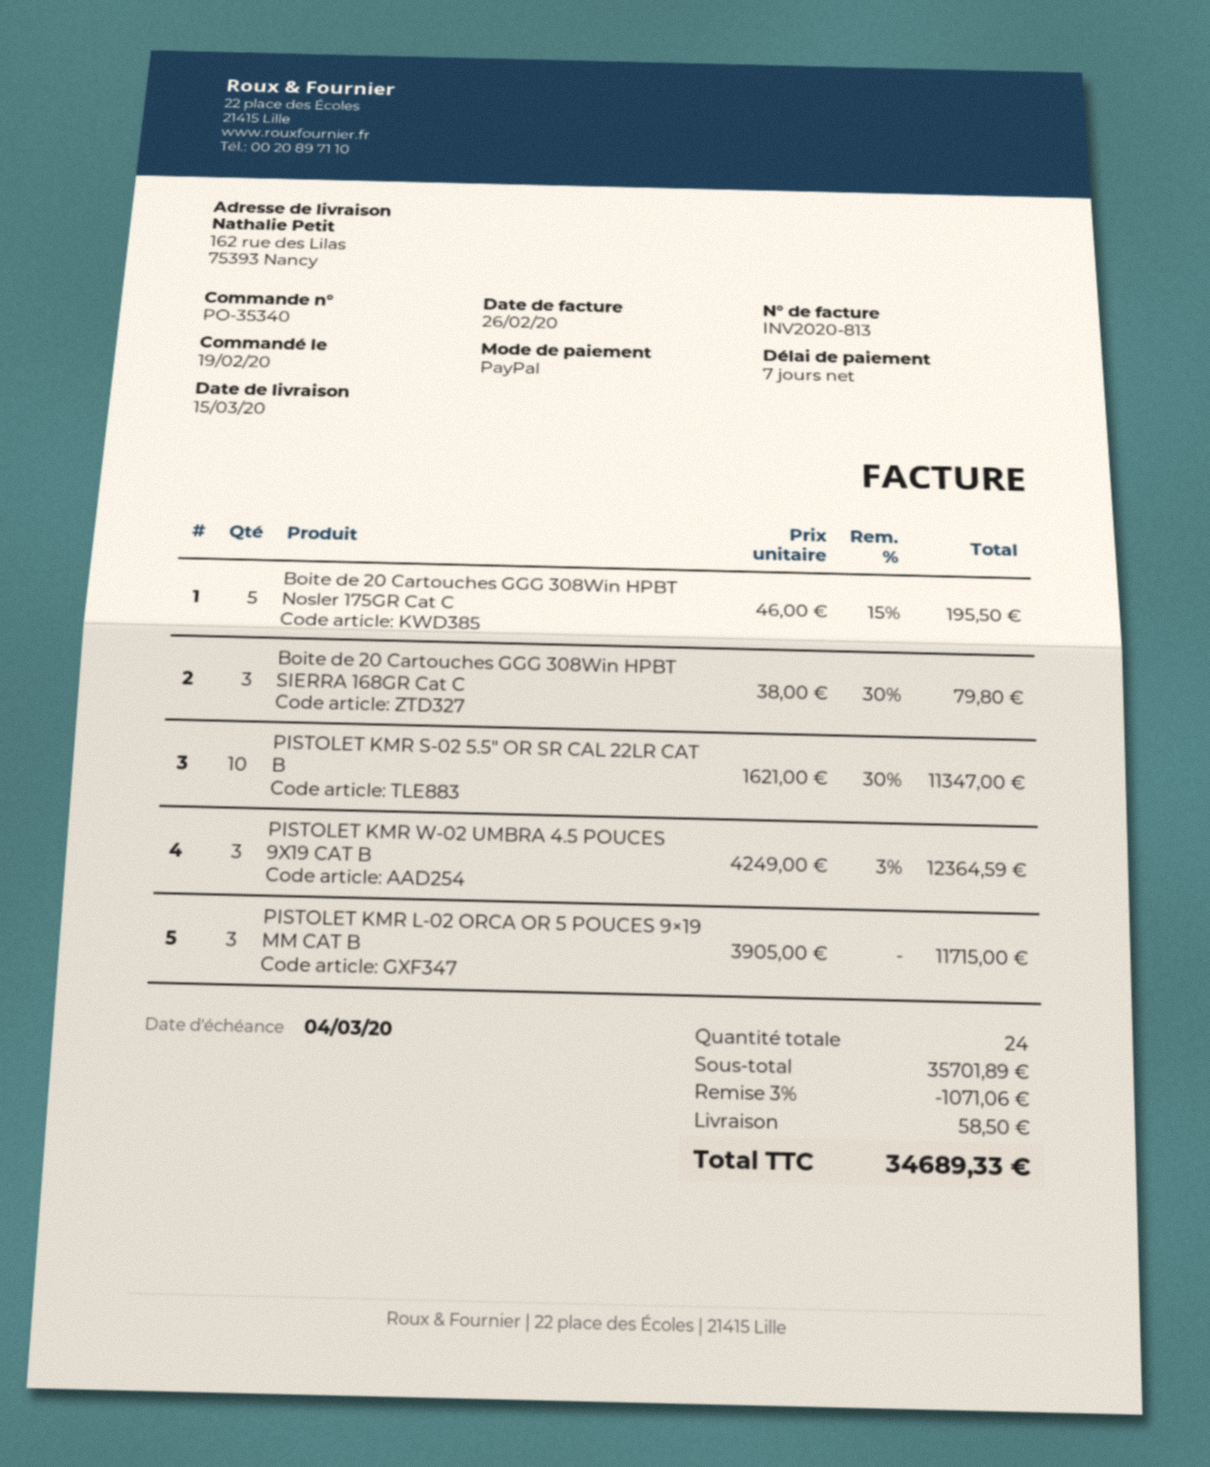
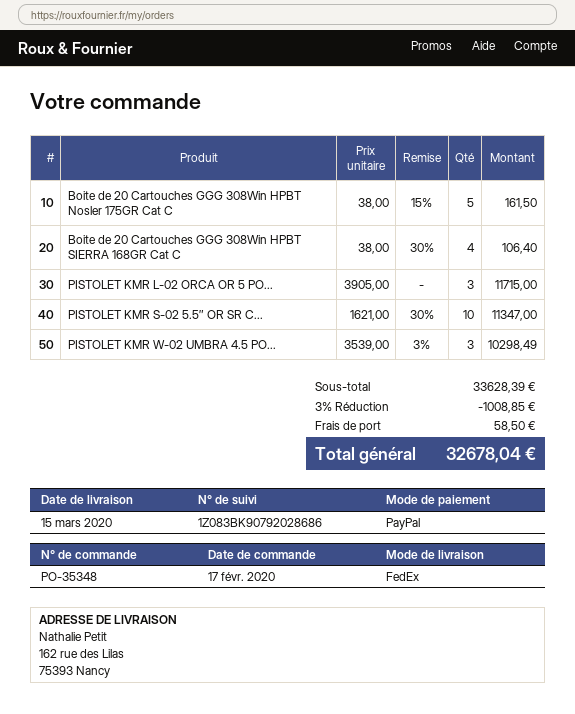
order number: PO-35340 -> PO-35348
order date: 2020-02-19 -> 2020-02-17
Boite de 20 Cartouches GGG 308Win HPBT Nosler 175GR Cat C: 5 x 46.00 - 15% = 195.50 -> 5 x 38.00 - 15% = 161.50
Boite de 20 Cartouches GGG 308Win HPBT SIERRA 168GR Cat C: 3 x 38.00 - 30% = 79.80 -> 4 x 38.00 - 30% = 106.40
PISTOLET KMR W-02 UMBRA 4.5 POUCES 9X19 CAT B: 3 x 4249.00 - 3% = 12364.59 -> 3 x 3539.00 - 3% = 10298.49
subtotal: 35701.89 -> 33628.39
discount: 3% = 1071.06 -> 3% = 1008.85
total: 34689.33 -> 32678.04

